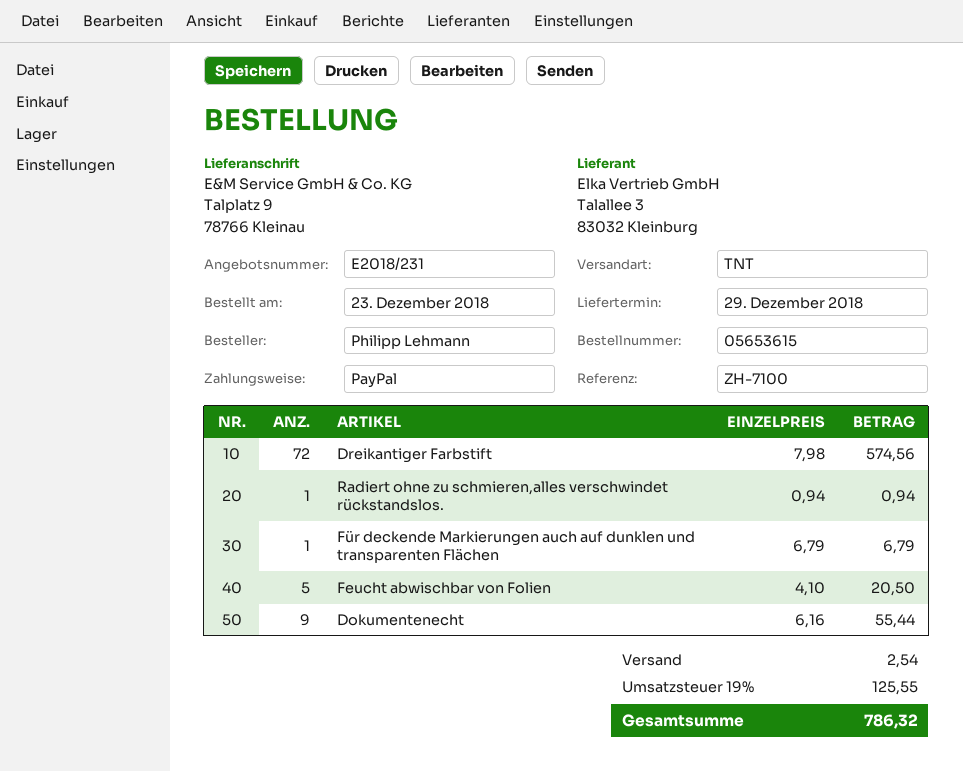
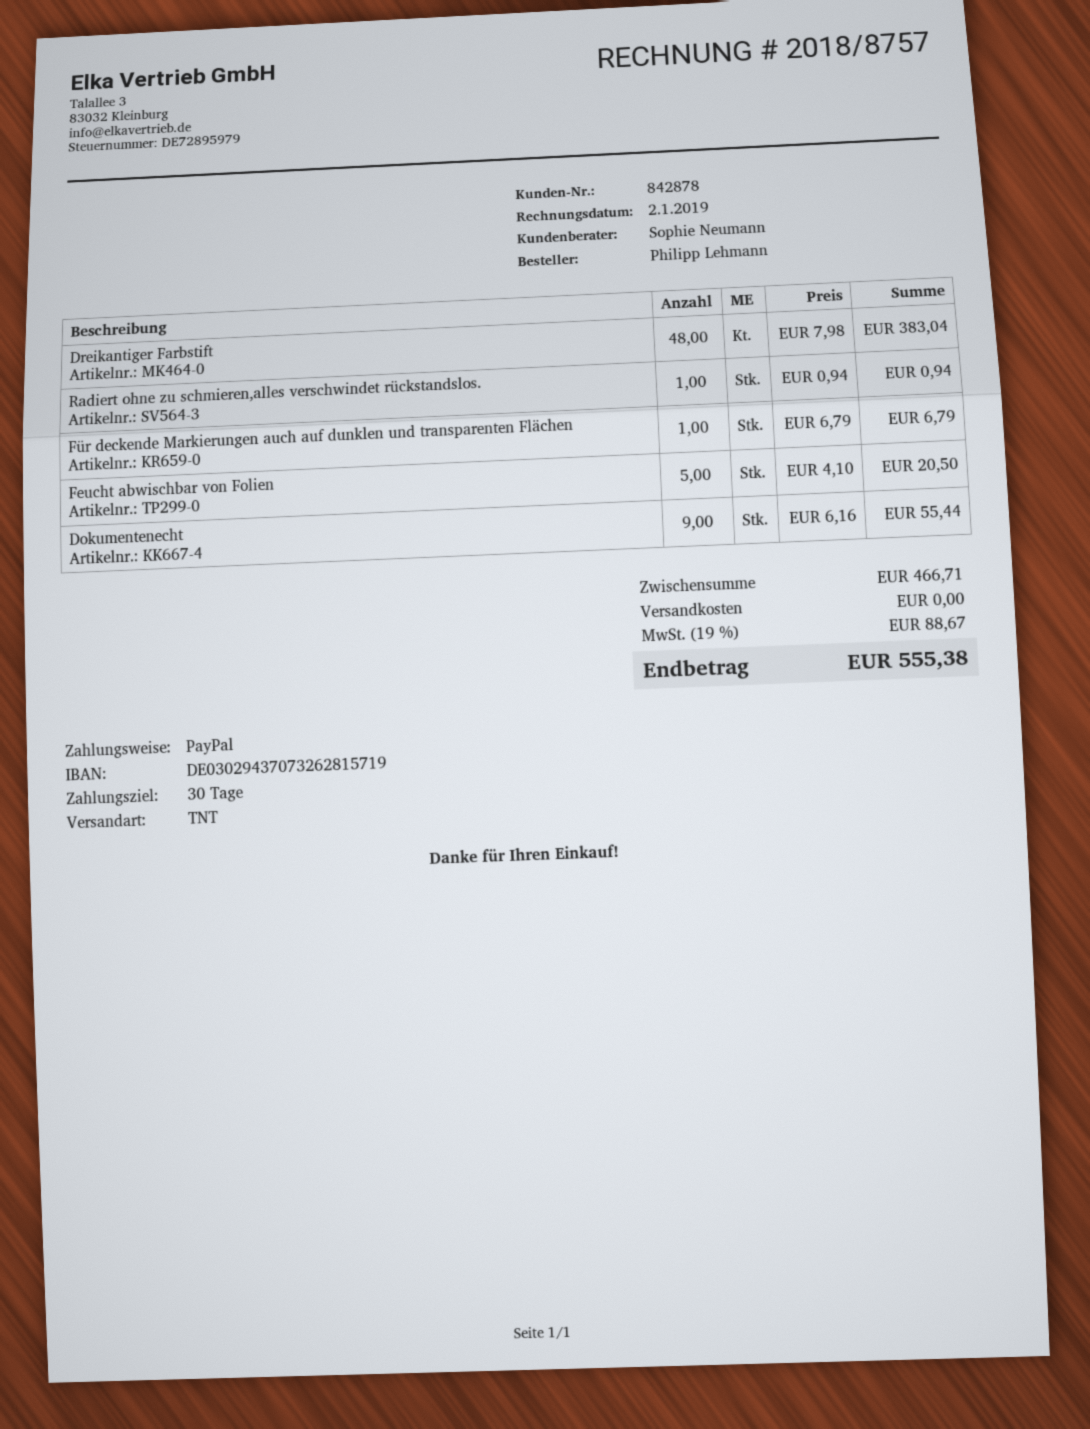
Dreikantiger Farbstift: 72 x 7.98 = 574.56 -> 48 x 7.98 = 383.04
shipping: 2.54 -> 0.00
tax: 19% = 125.55 -> 19% = 88.67
total: 786.32 -> 555.38

